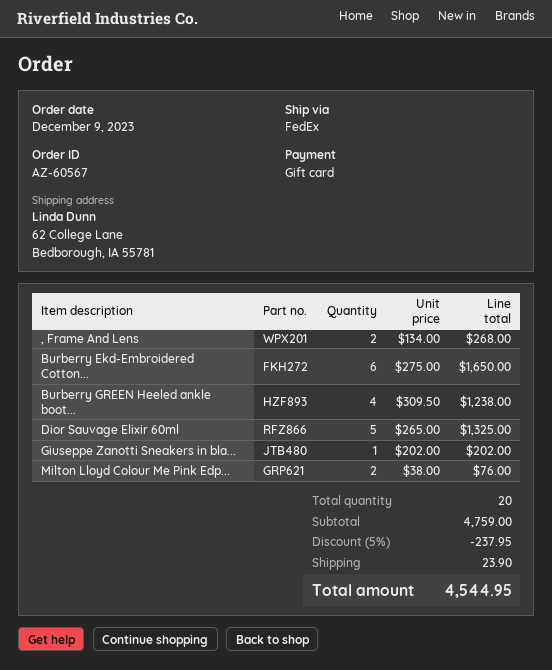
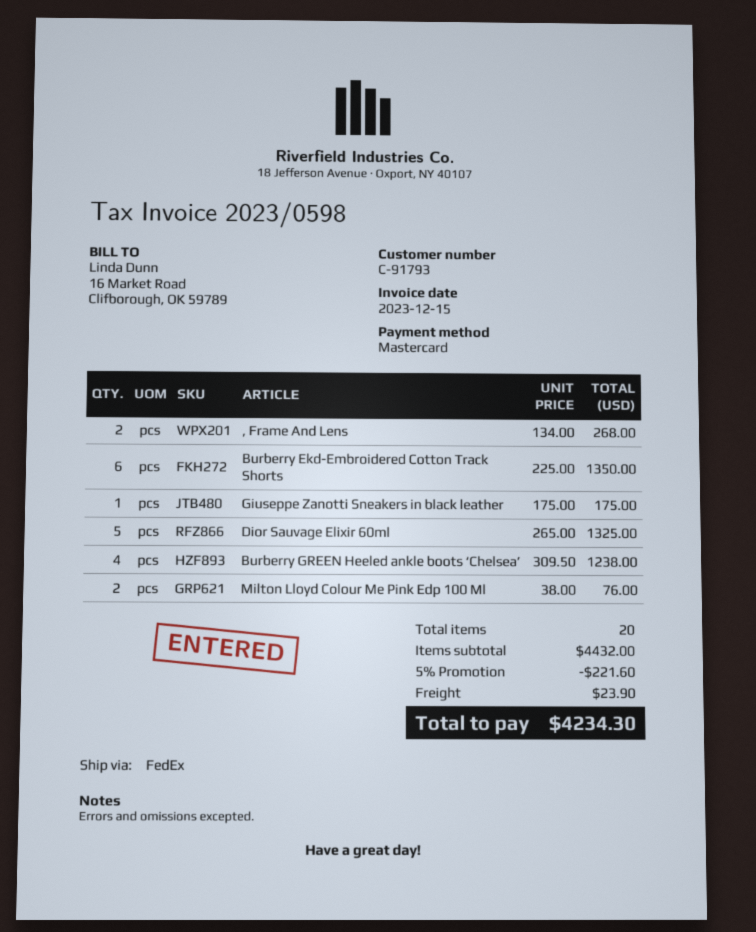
payment method: gift card -> Mastercard
Burberry Ekd-Embroidered Cotton...: 6 x 275.00 = 1650.00 -> 6 x 225.00 = 1350.00
Giuseppe Zanotti Sneakers in bla...: 1 x 202.00 = 202.00 -> 1 x 175.00 = 175.00
subtotal: 4759.00 -> 4432.00
discount: 5% = 237.95 -> 5% = 221.60
total: 4544.95 -> 4234.30

